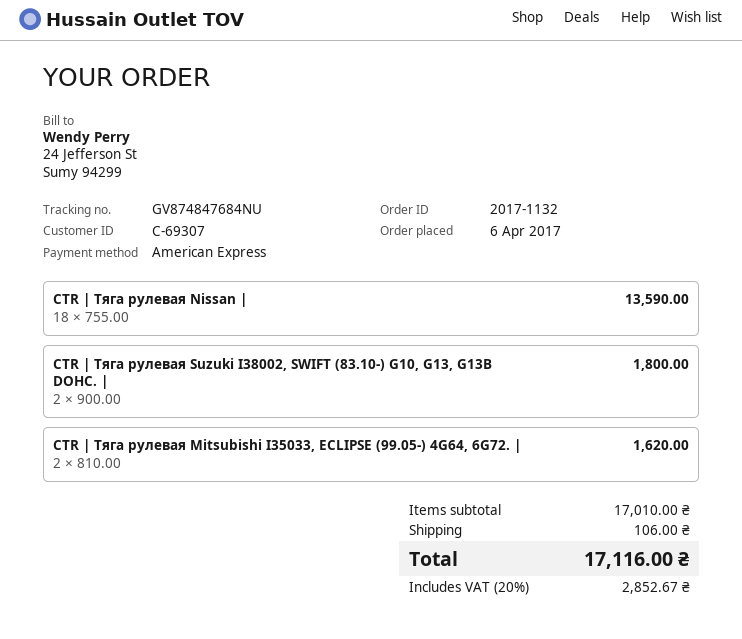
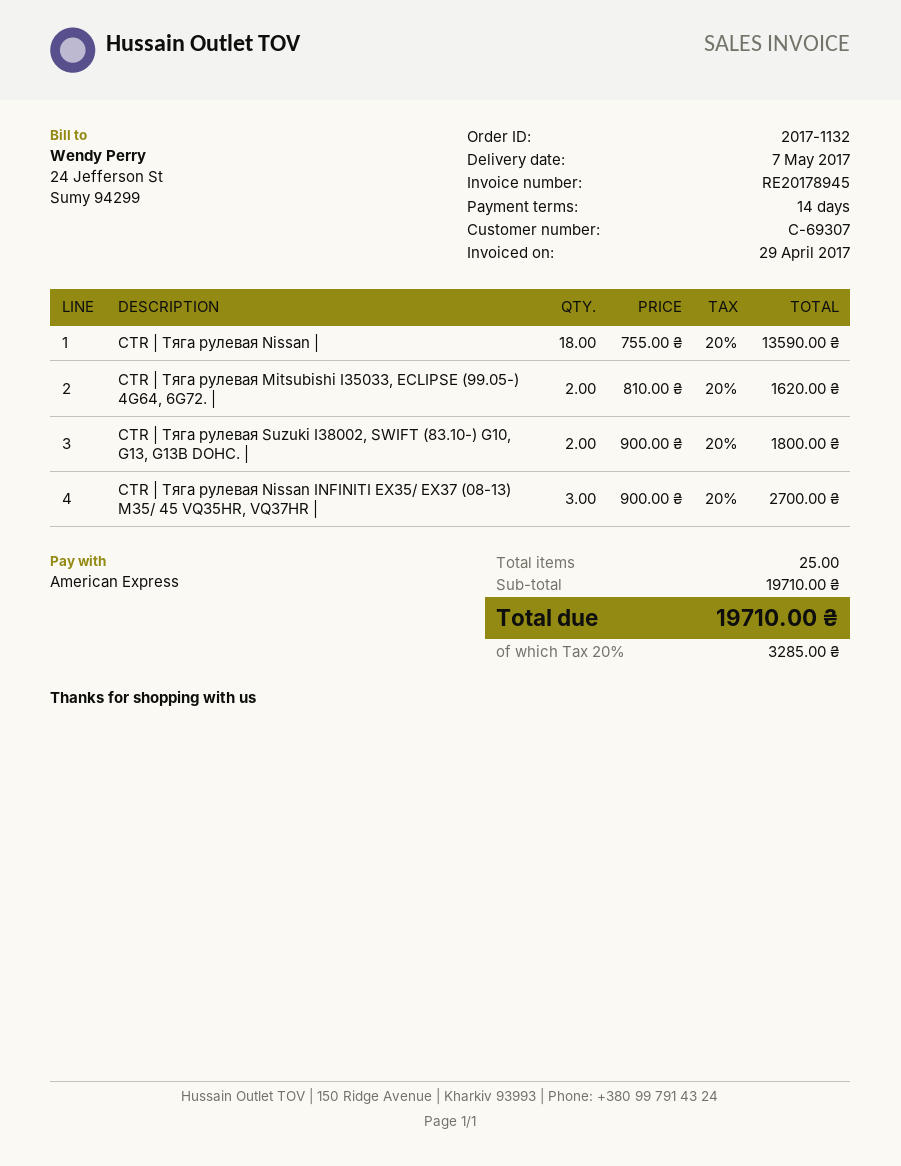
CTR | Тяга рулевая Nissan INFINITI EX35/ EX37 (08-13) M35/ 45 VQ35HR, VQ37HR |: none -> 3 x 900.00 = 2700.00
subtotal: 17010.00 -> 19710.00
shipping: 106.00 -> none
tax: 20% = 2852.67 -> 20% = 3285.00
total: 17116.00 -> 19710.00

